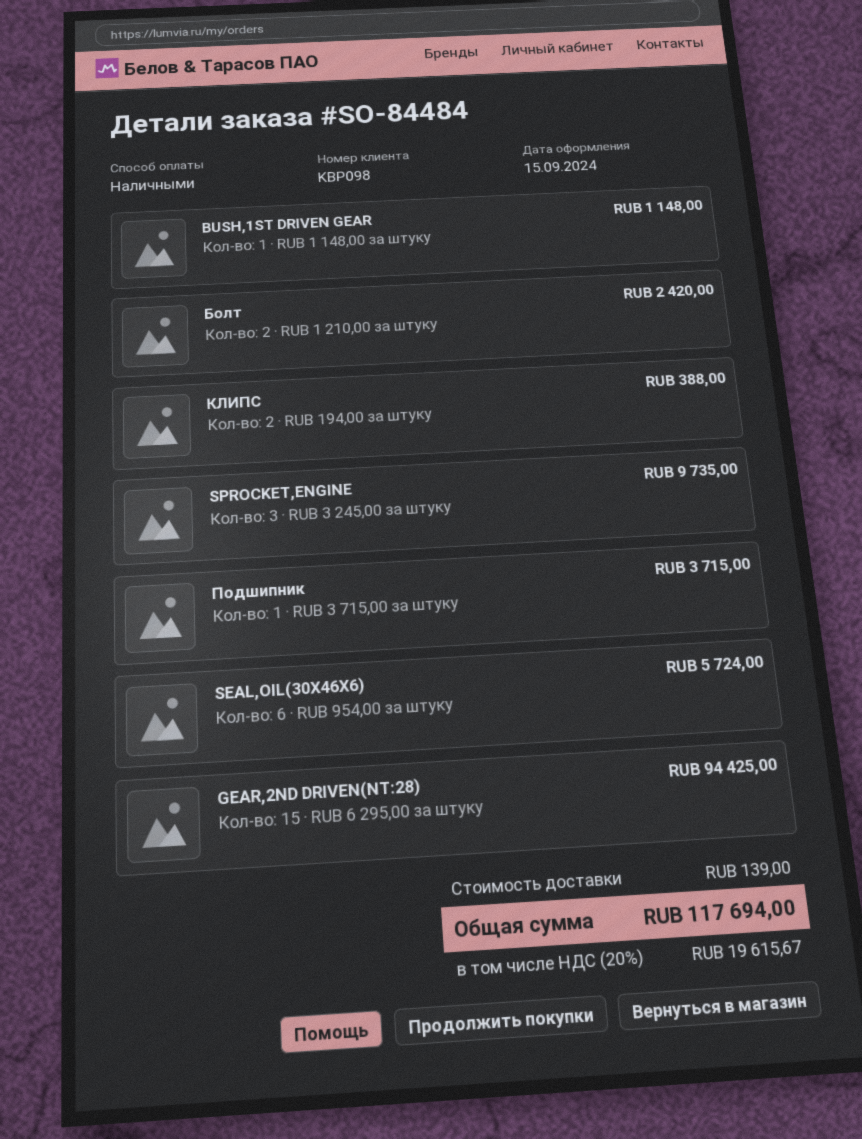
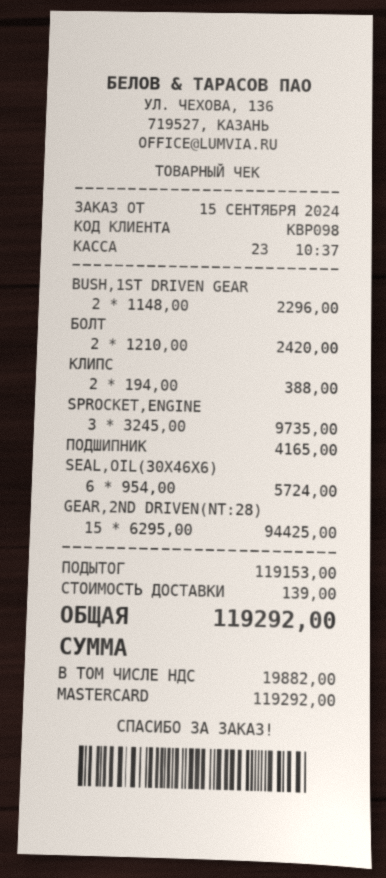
payment method: cash -> Mastercard
BUSH,1ST DRIVEN GEAR: 1 x 1148.00 = 1148.00 -> 2 x 1148.00 = 2296.00
Подшипник: 1 x 3715.00 = 3715.00 -> 1 x 4165.00 = 4165.00
tax: 19615.67 -> 19882.00
total: 117694.00 -> 119292.00

